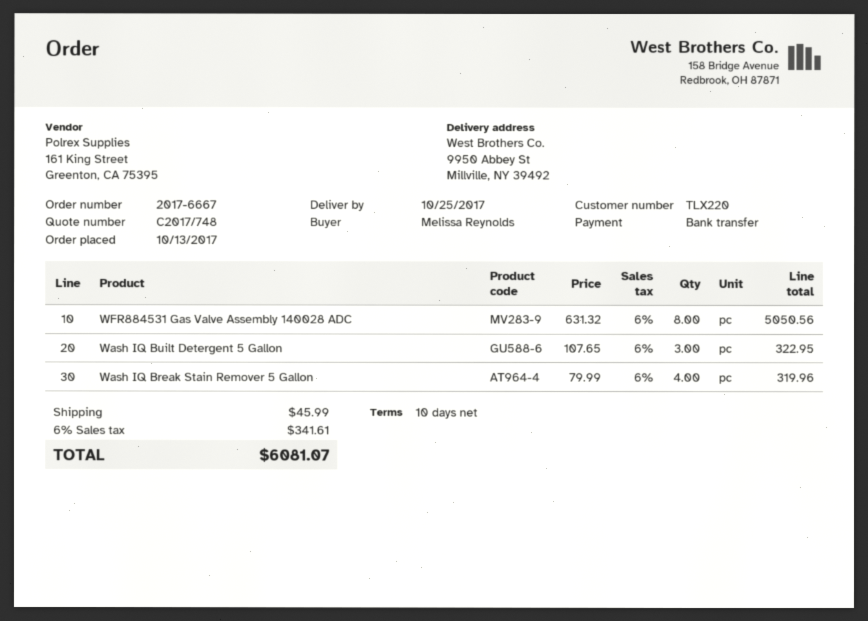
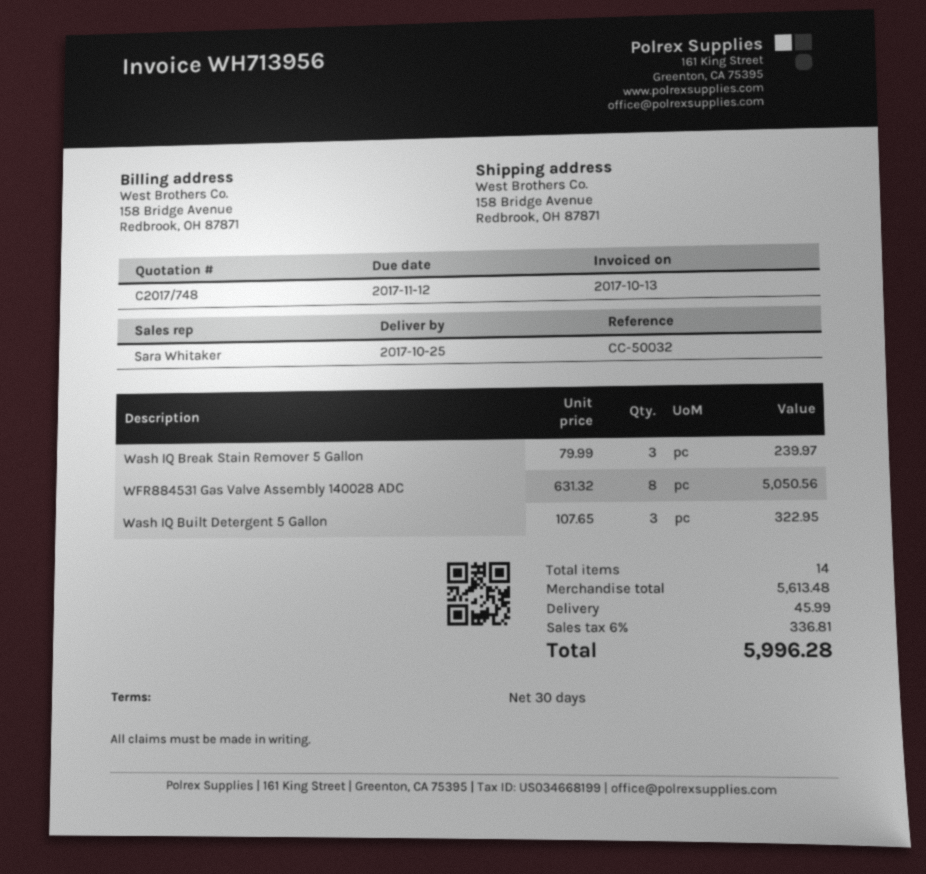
payment terms: 10 days -> 30 days
ship to: 9950 Abbey St, Millville, NY 39492 -> 158 Bridge Avenue, Redbrook, OH 87871
Wash IQ Break Stain Remover 5 Gallon: 4 x 79.99 = 319.96 -> 3 x 79.99 = 239.97
tax: 6% = 341.61 -> 6% = 336.81
total: 6081.07 -> 5996.28

